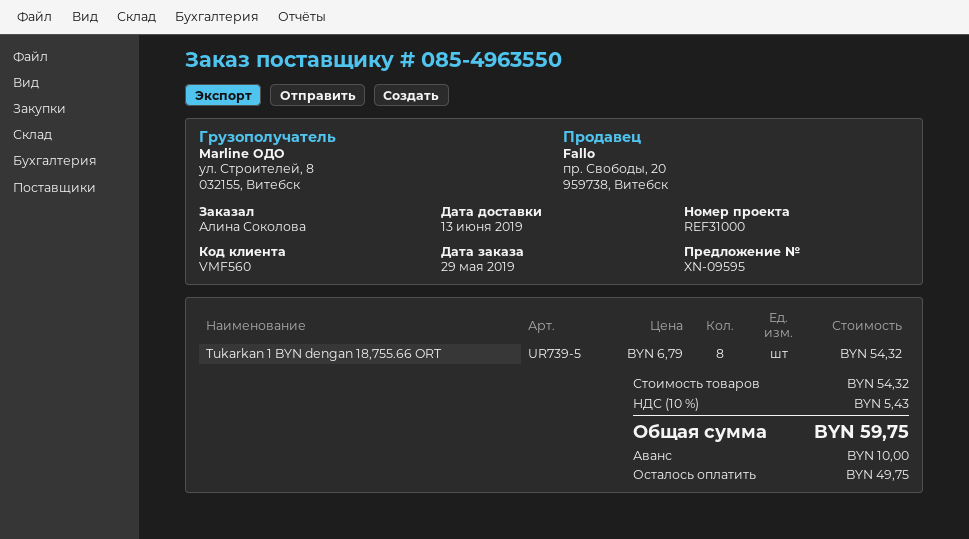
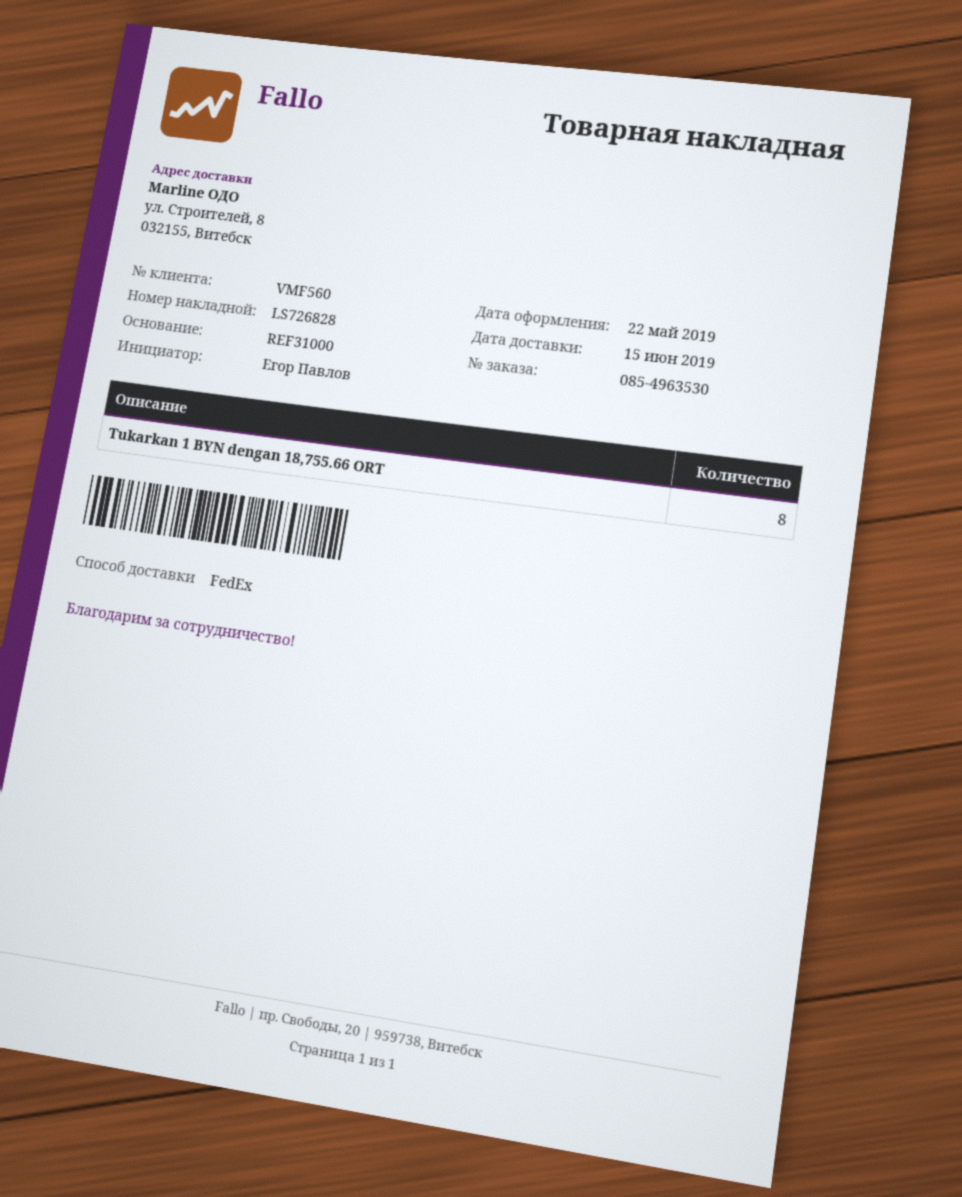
order number: 085-4963550 -> 085-4963530
order date: 2019-05-29 -> 2019-05-22
delivery date: 2019-06-13 -> 2019-06-15
ordered by: Алина Соколова -> Егор Павлов

